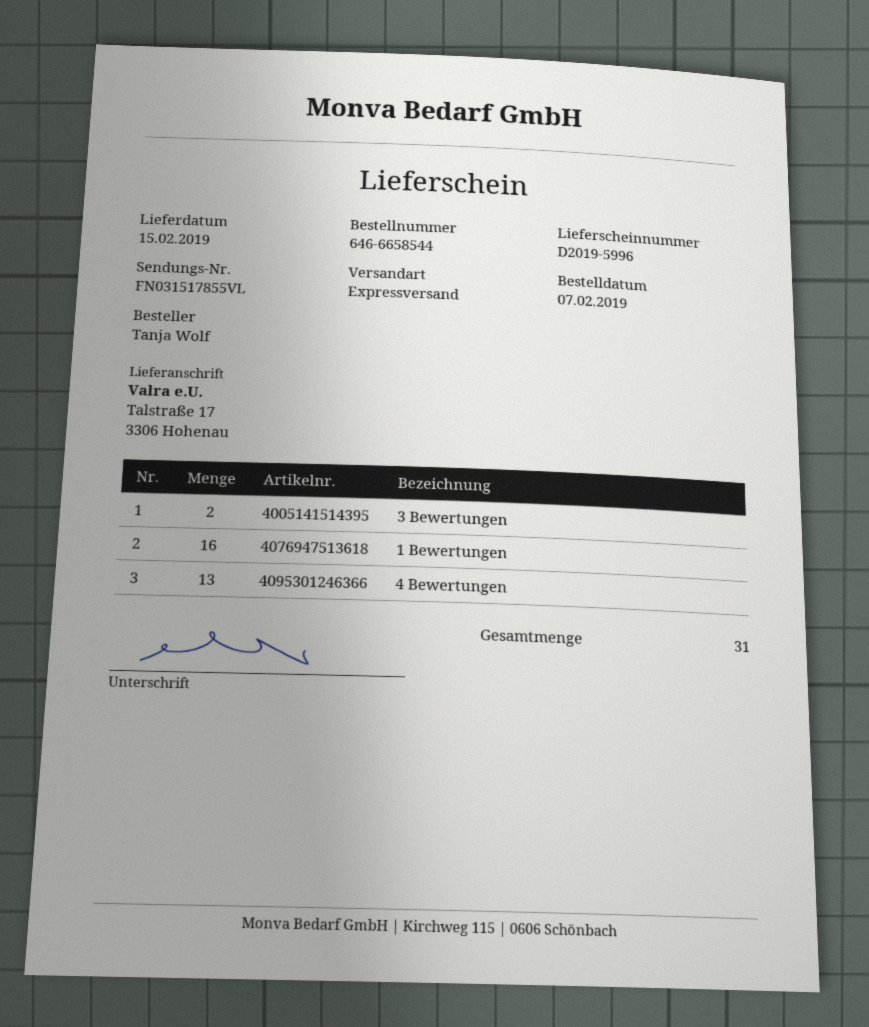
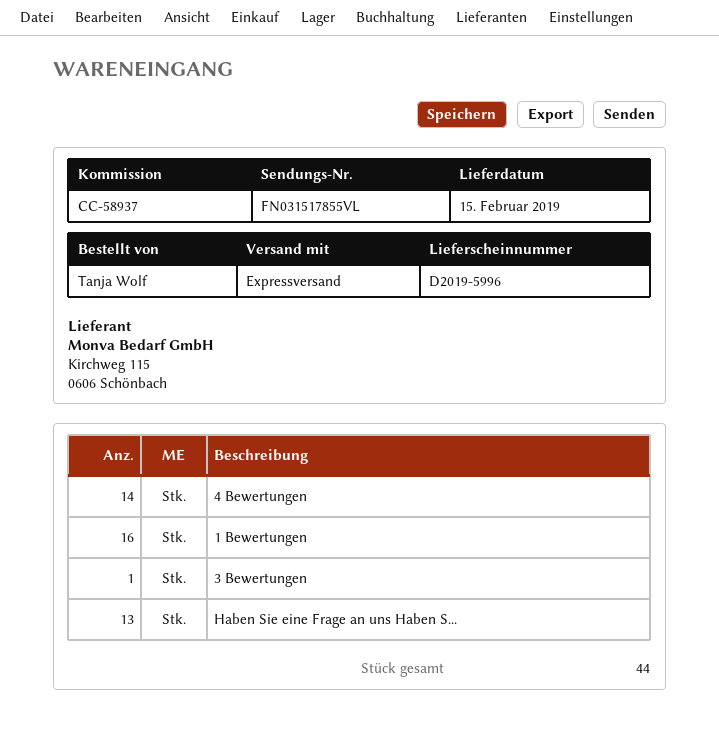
3 Bewertungen: 2 -> 1
4 Bewertungen: 13 -> 14
Haben Sie eine Frage an uns Haben S...: none -> 13
total quantity: 31 -> 44

